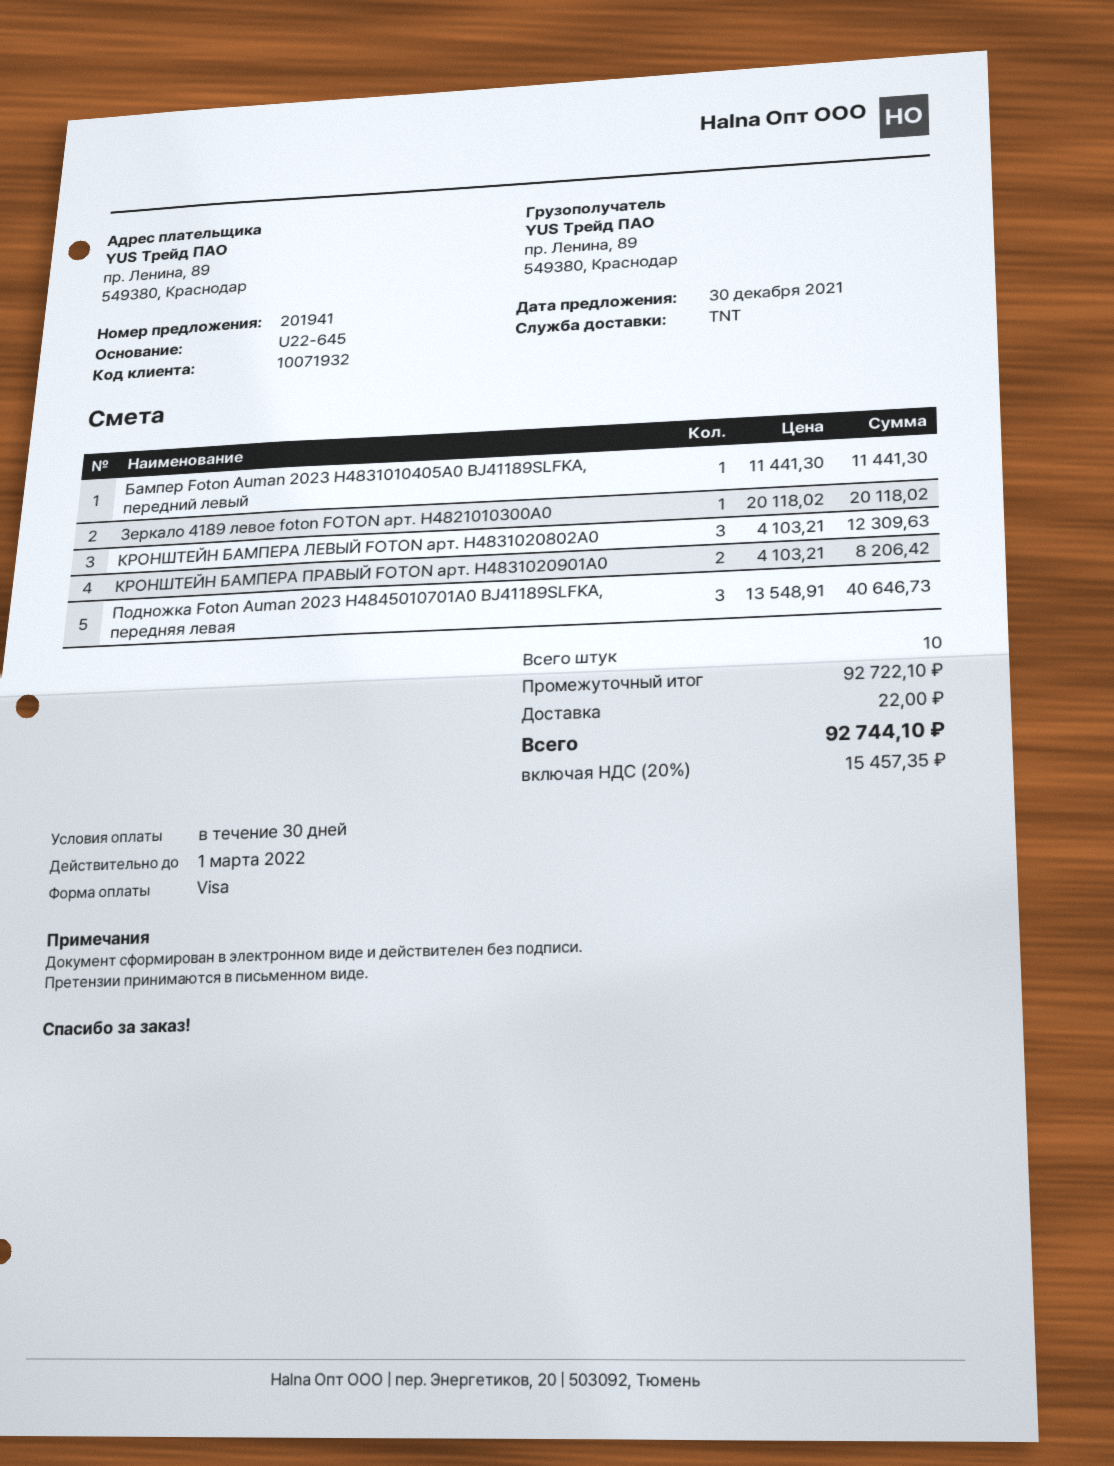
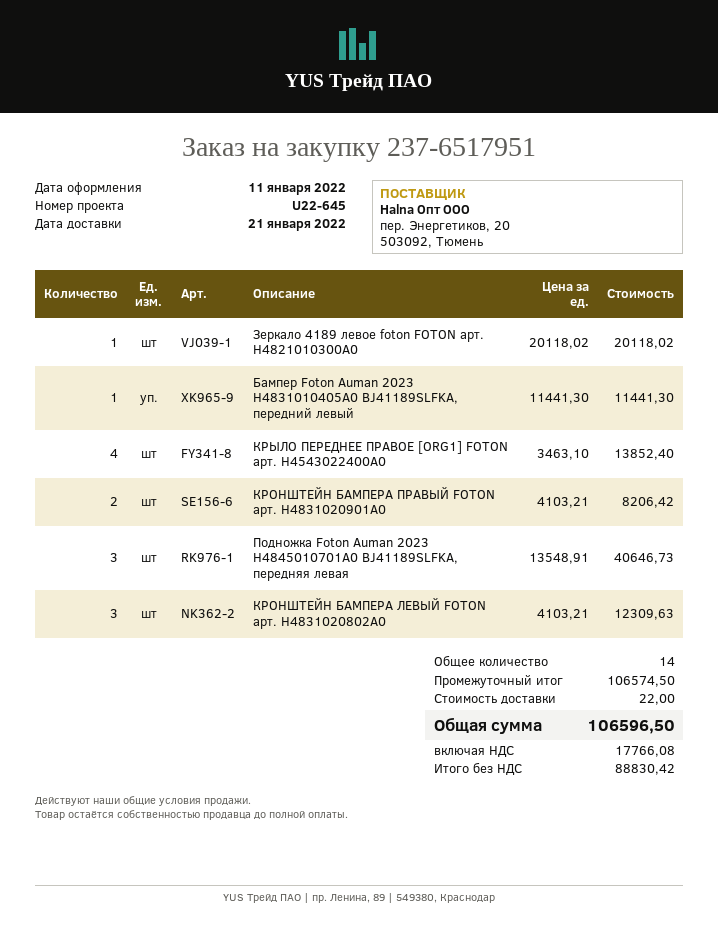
КРЫЛО ПЕРЕДНЕЕ ПРАВОЕ [ORG1] FOTON арт. H4543022400A0: none -> 4 x 3463.10 = 13852.40
total quantity: 10 -> 14
subtotal: 92722.10 -> 106574.50
tax: 15457.35 -> 17766.08
total: 92744.10 -> 106596.50

